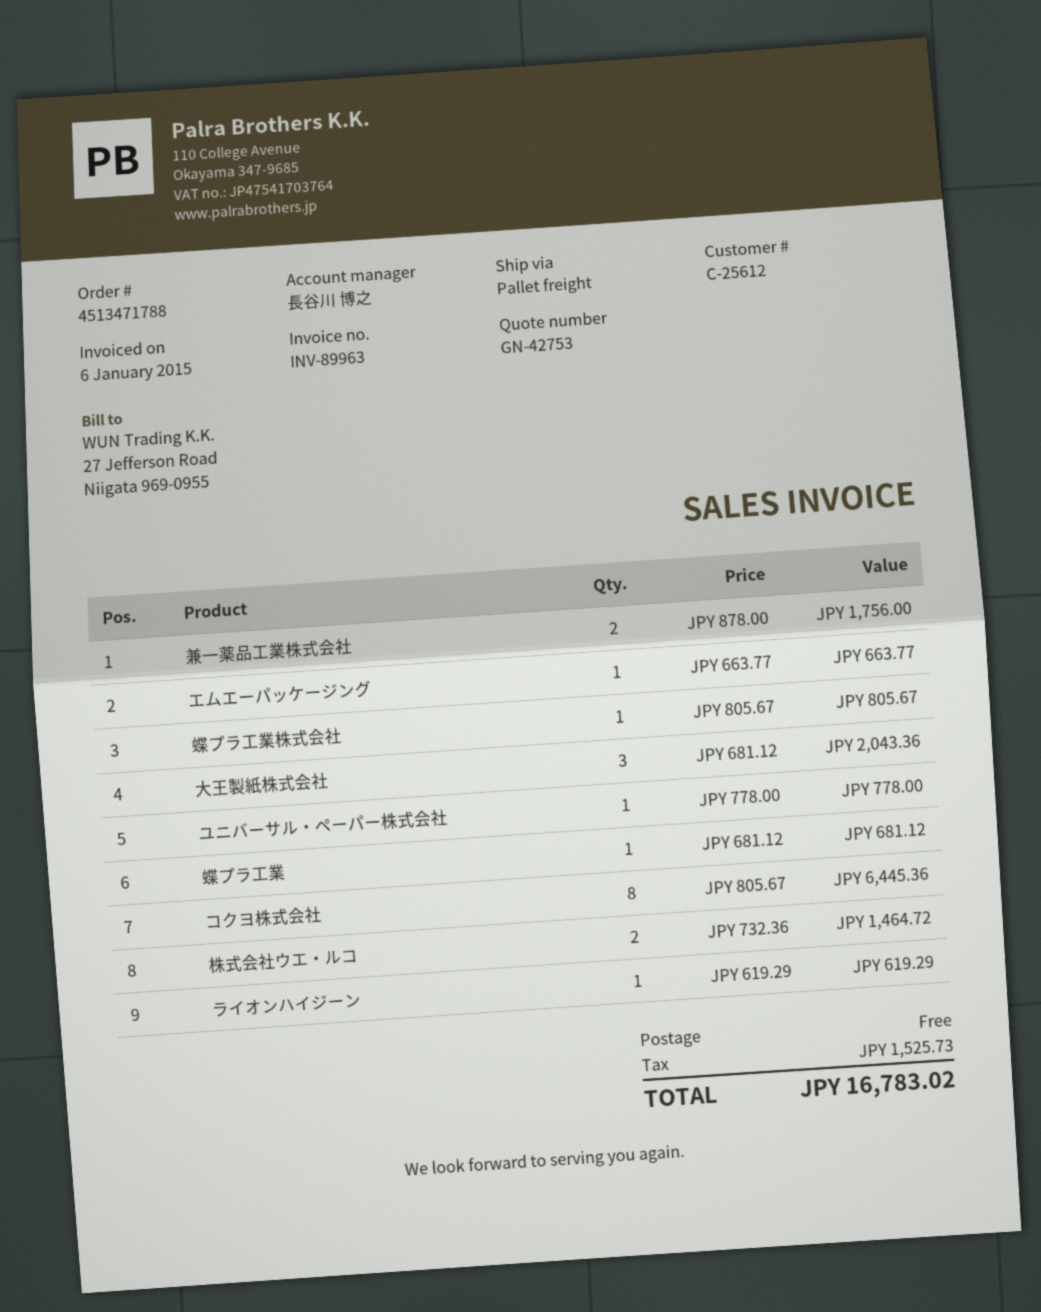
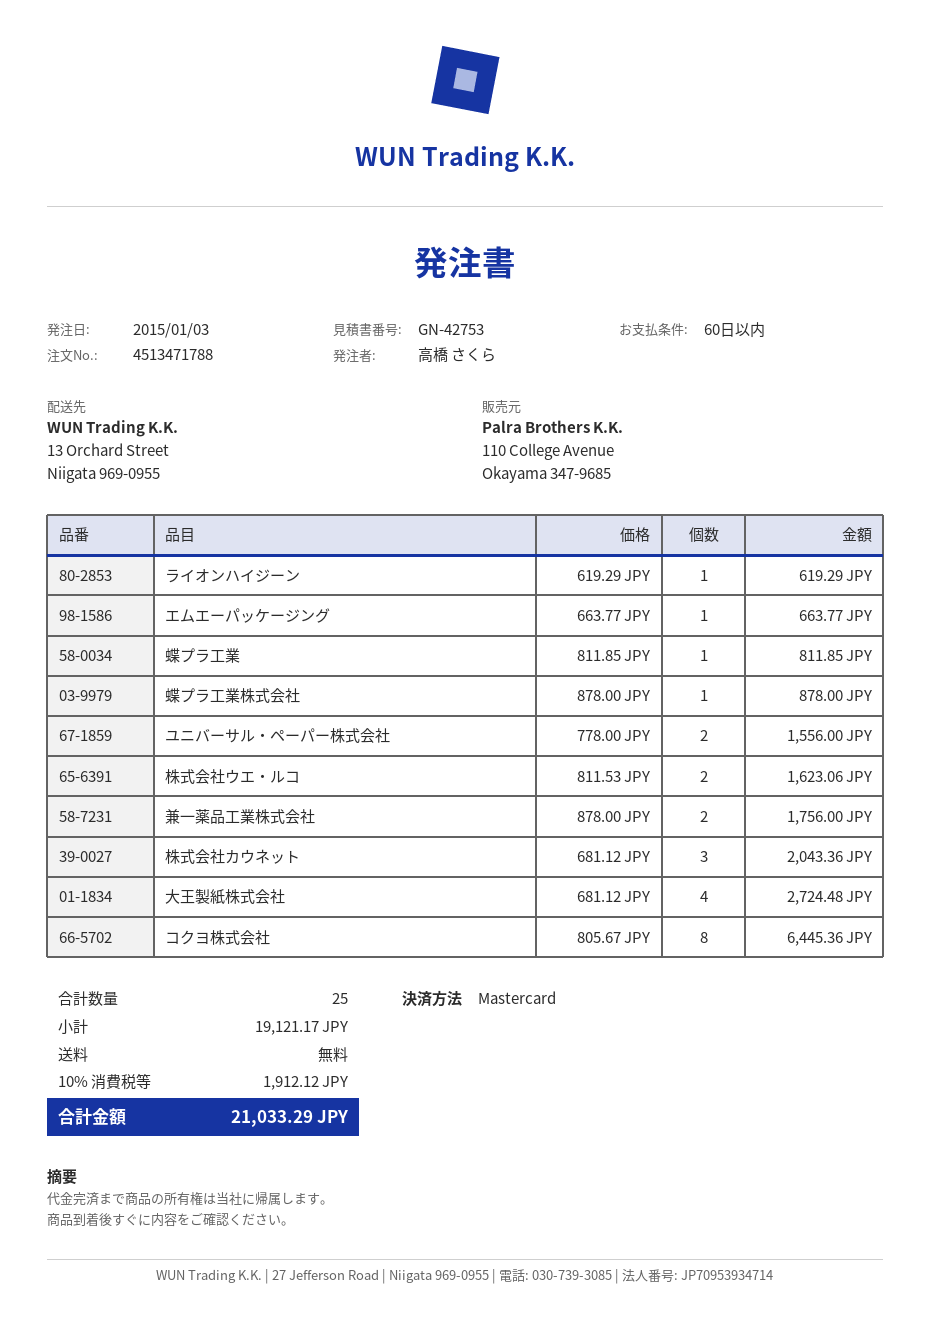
蝶プラ工業株式会社: 1 x 805.67 = 805.67 -> 1 x 878.00 = 878.00
大王製紙株式会社: 3 x 681.12 = 2043.36 -> 4 x 681.12 = 2724.48
ユニバーサル・ペーパー株式会社: 1 x 778.00 = 778.00 -> 2 x 778.00 = 1556.00
蝶プラ工業: 1 x 681.12 = 681.12 -> 1 x 811.85 = 811.85
株式会社ウエ・ルコ: 2 x 732.36 = 1464.72 -> 2 x 811.53 = 1623.06
株式会社カウネット: none -> 3 x 681.12 = 2043.36
tax: 1525.73 -> 1912.12
total: 16783.02 -> 21033.29

